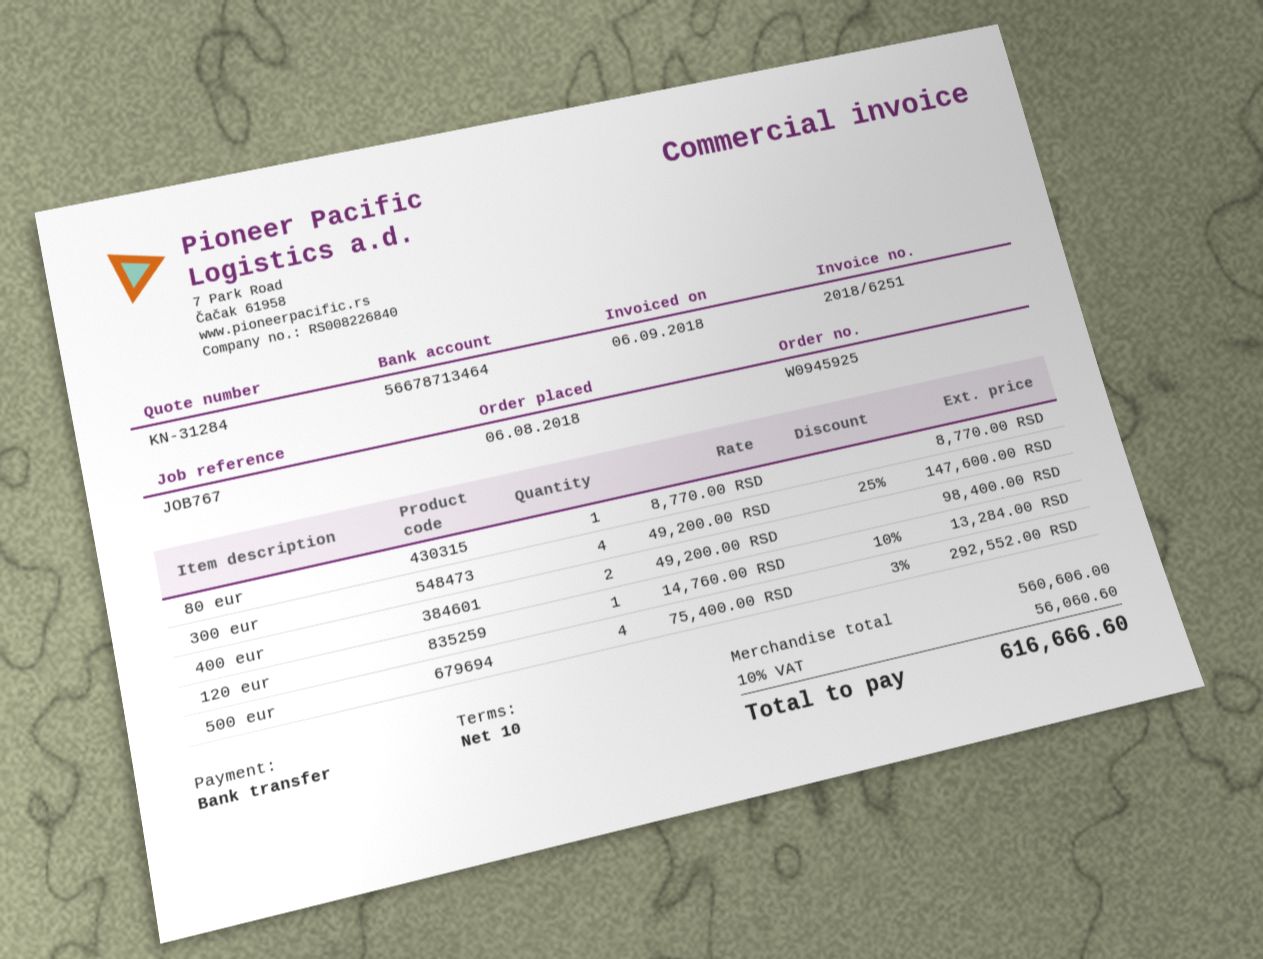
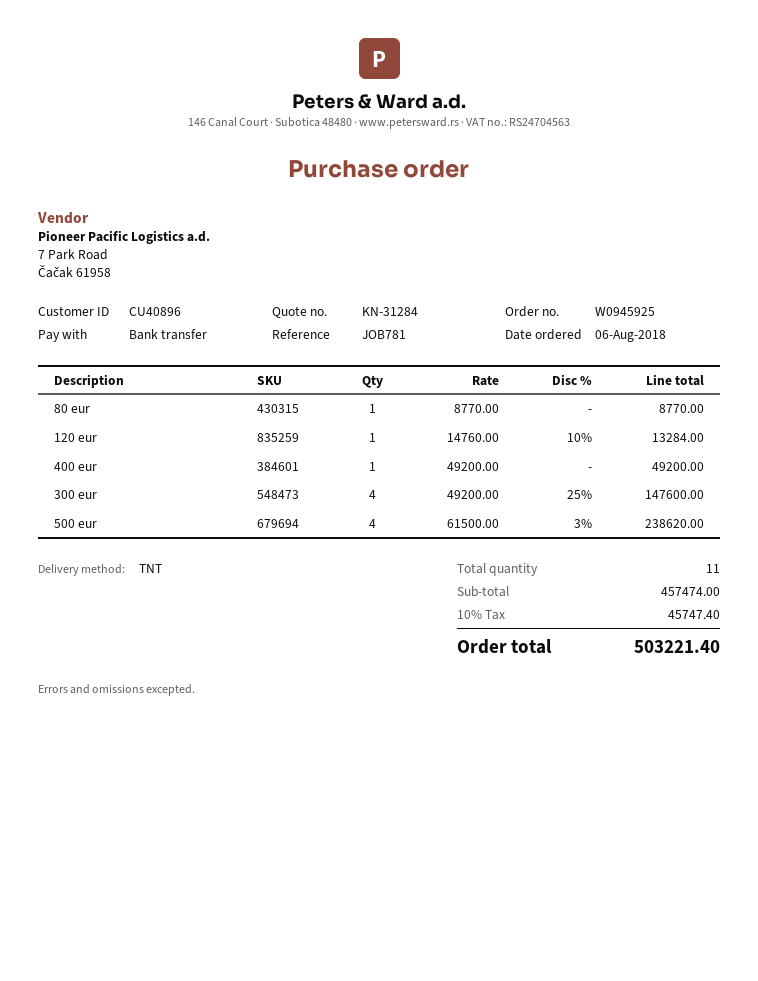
reference: JOB767 -> JOB781
400 eur: 2 x 49200.00 = 98400.00 -> 1 x 49200.00 = 49200.00
500 eur: 4 x 75400.00 - 3% = 292552.00 -> 4 x 61500.00 - 3% = 238620.00
subtotal: 560606.00 -> 457474.00
tax: 10% = 56060.60 -> 10% = 45747.40
total: 616666.60 -> 503221.40

